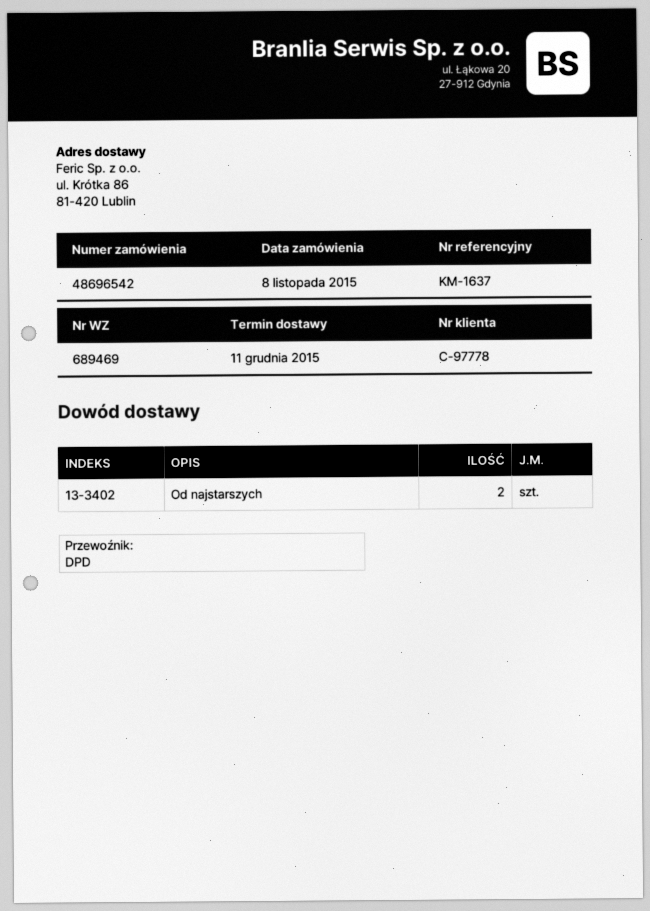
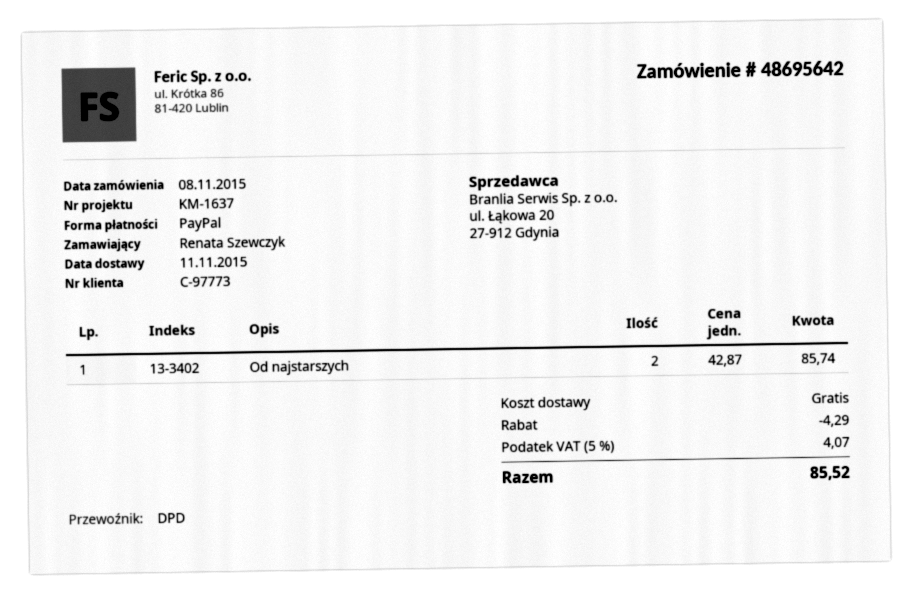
order number: 48696542 -> 48695642
delivery date: 2015-12-11 -> 2015-11-11
customer number: C-97778 -> C-97773

